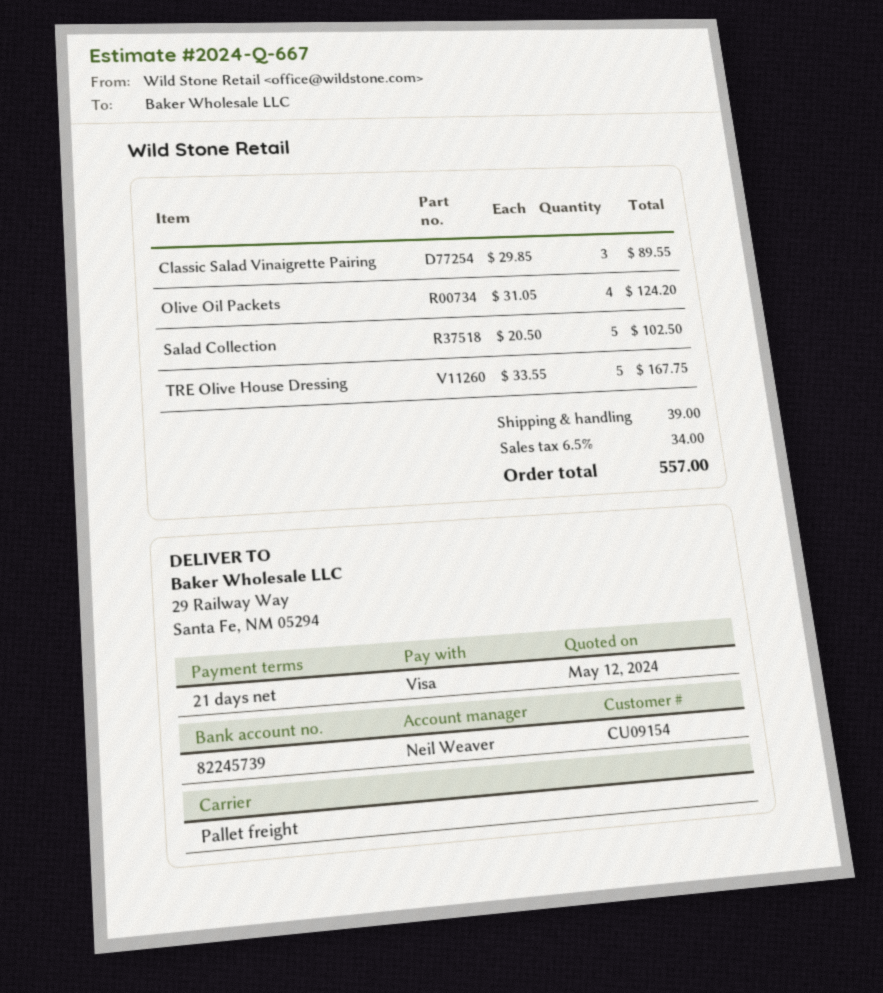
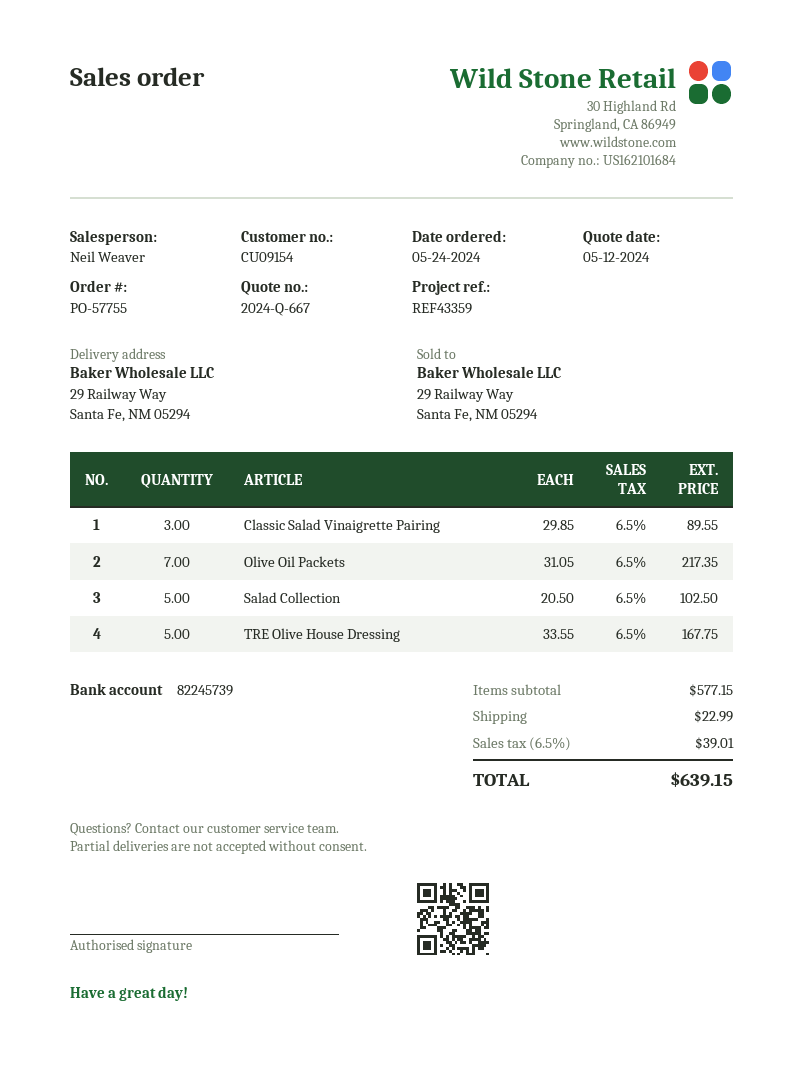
Olive Oil Packets: 4 x 31.05 = 124.20 -> 7 x 31.05 = 217.35
shipping: 39.00 -> 22.99
tax: 6.5% = 34.00 -> 6.5% = 39.01
total: 557.00 -> 639.15

